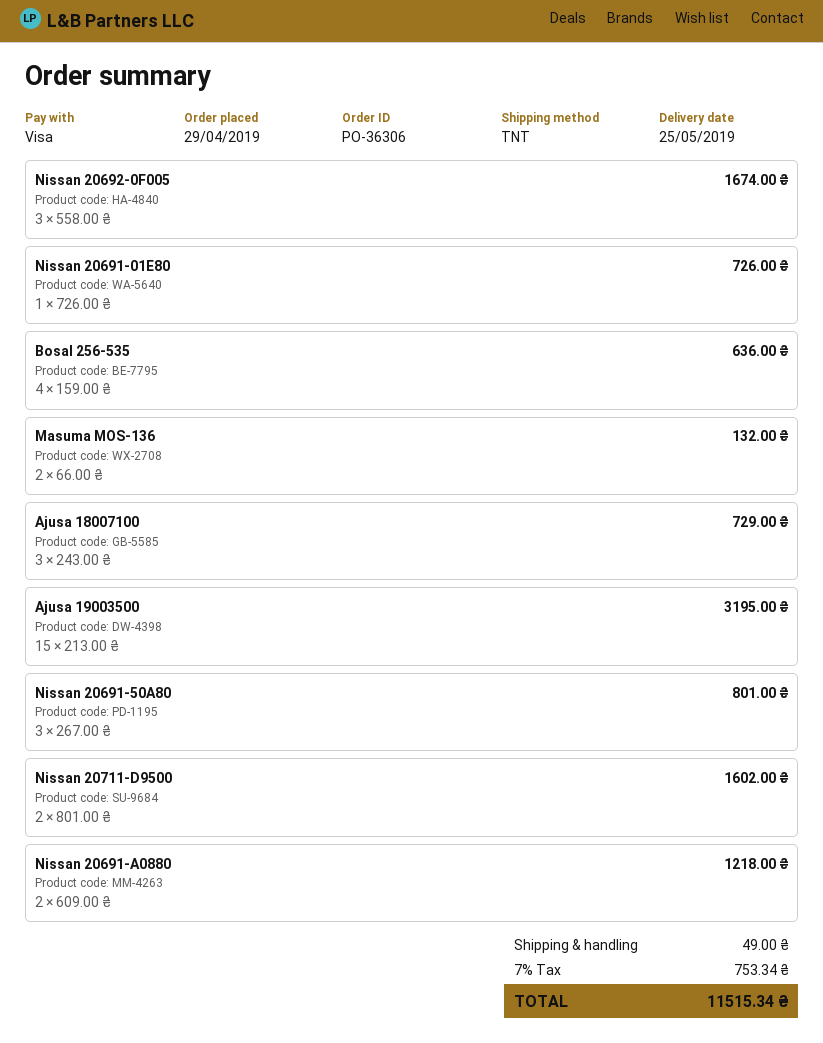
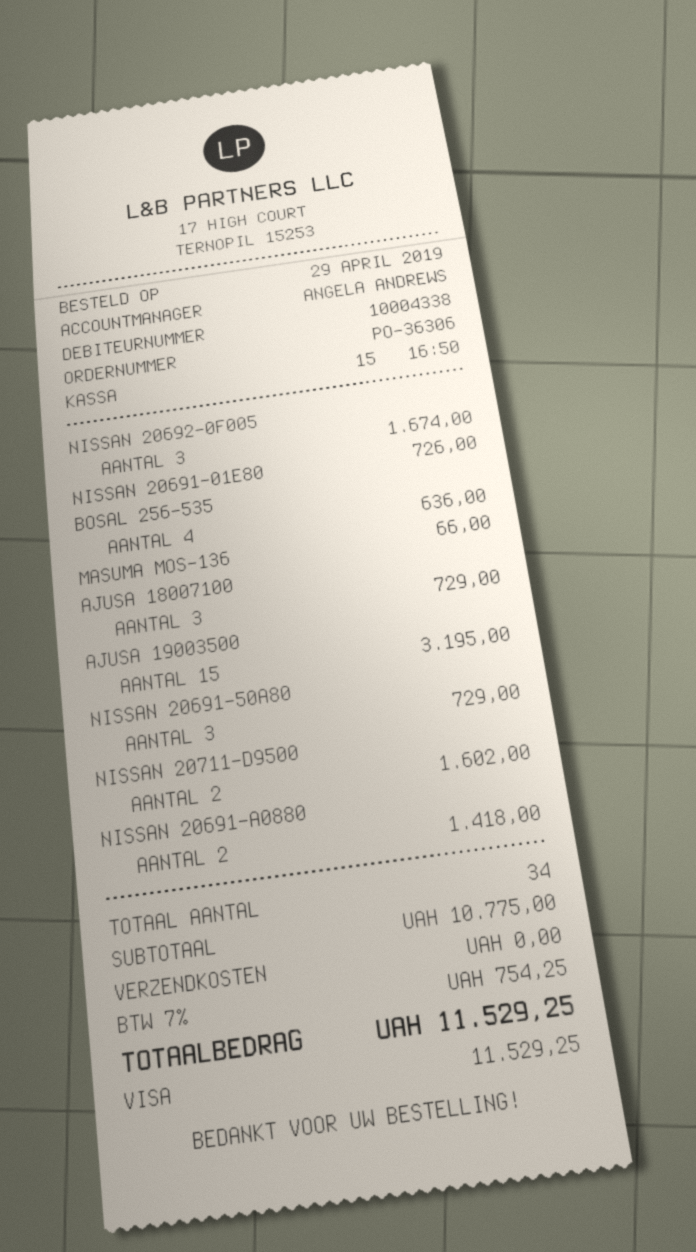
Masuma MOS-136: 2 for 132.00 -> 1 for 66.00
Nissan 20691-50A80: 3 for 801.00 -> 3 for 729.00
Nissan 20691-A0880: 2 for 1218.00 -> 2 for 1418.00
shipping: 49.00 -> 0.00
tax: 7% = 753.34 -> 7% = 754.25
total: 11515.34 -> 11529.25

